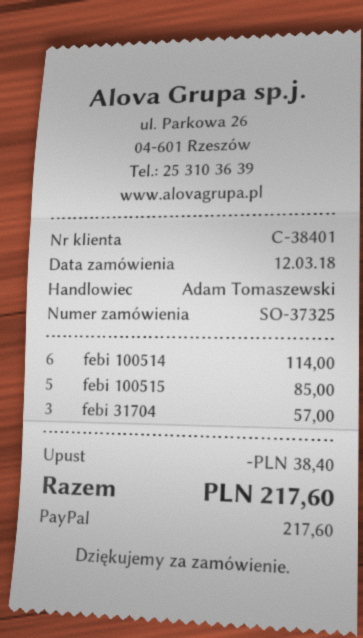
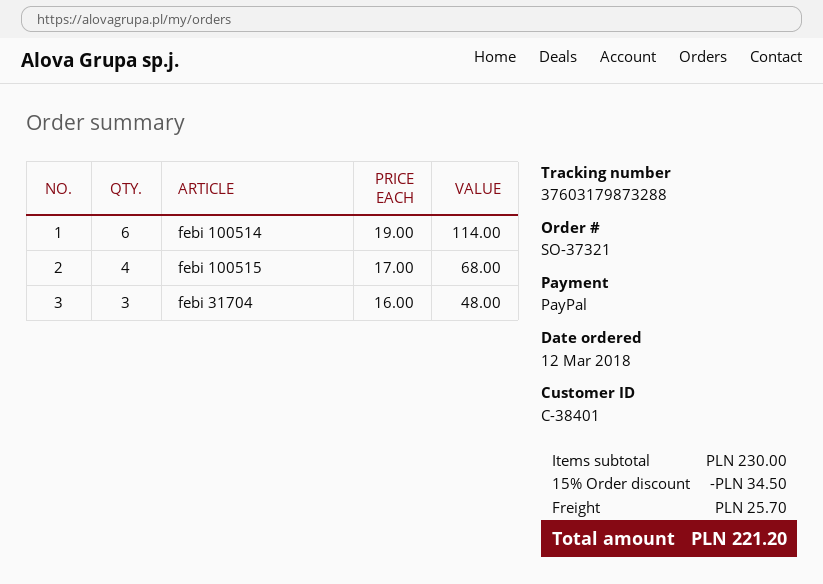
order number: SO-37325 -> SO-37321
febi 100515: 5 for 85.00 -> 4 for 68.00
febi 31704: 3 for 57.00 -> 3 for 48.00
discount: 38.40 -> 34.50
shipping: none -> 25.70
total: 217.60 -> 221.20

